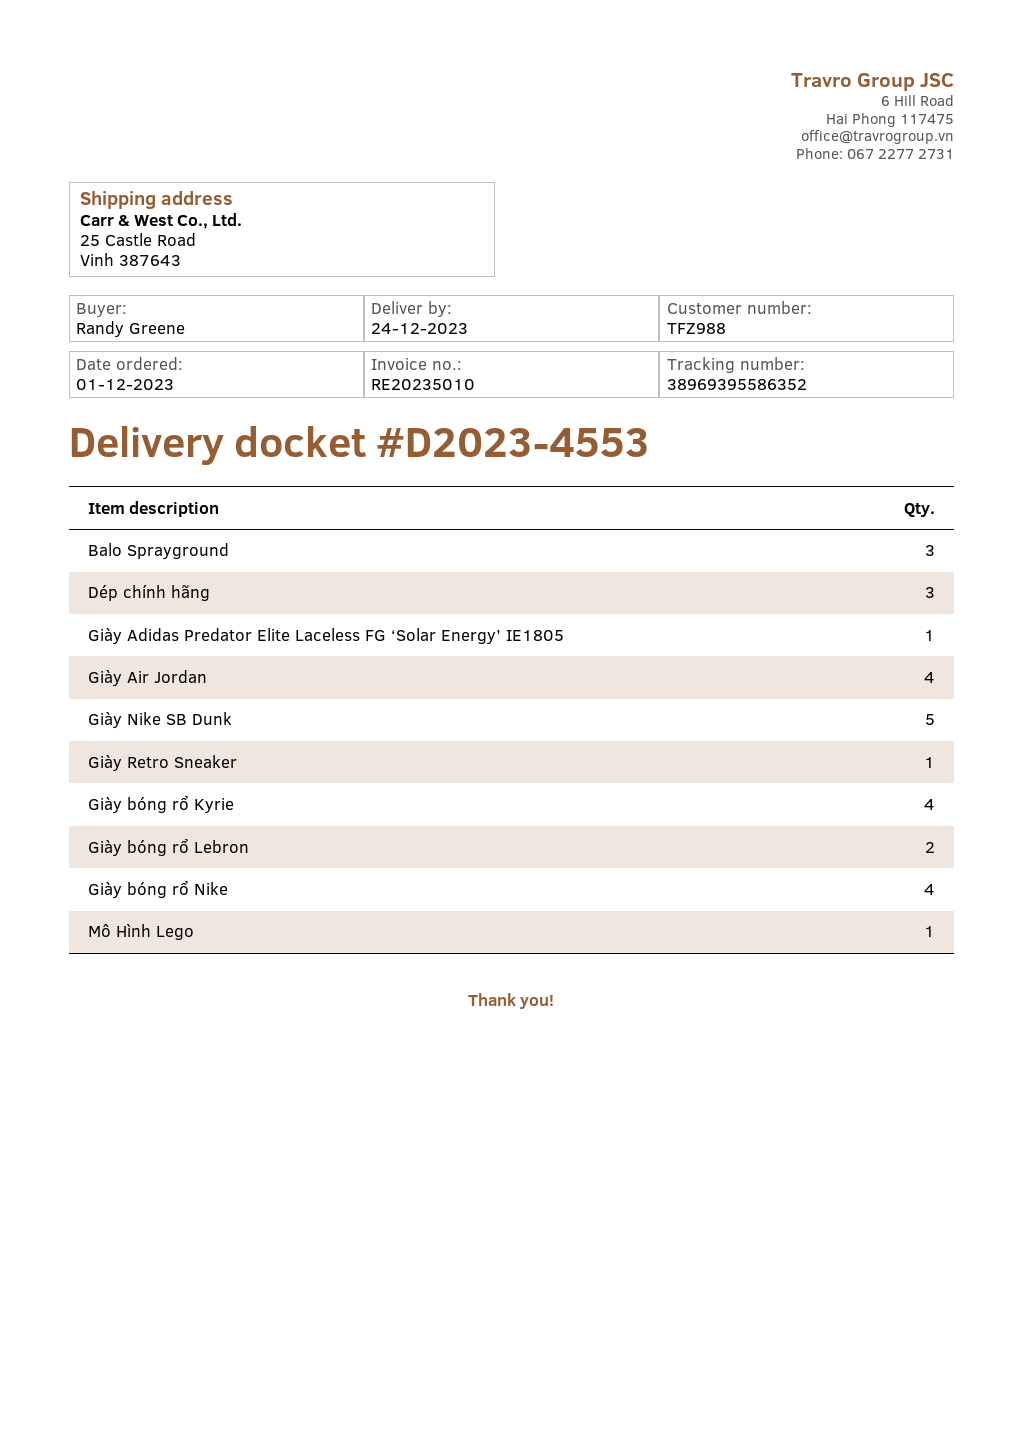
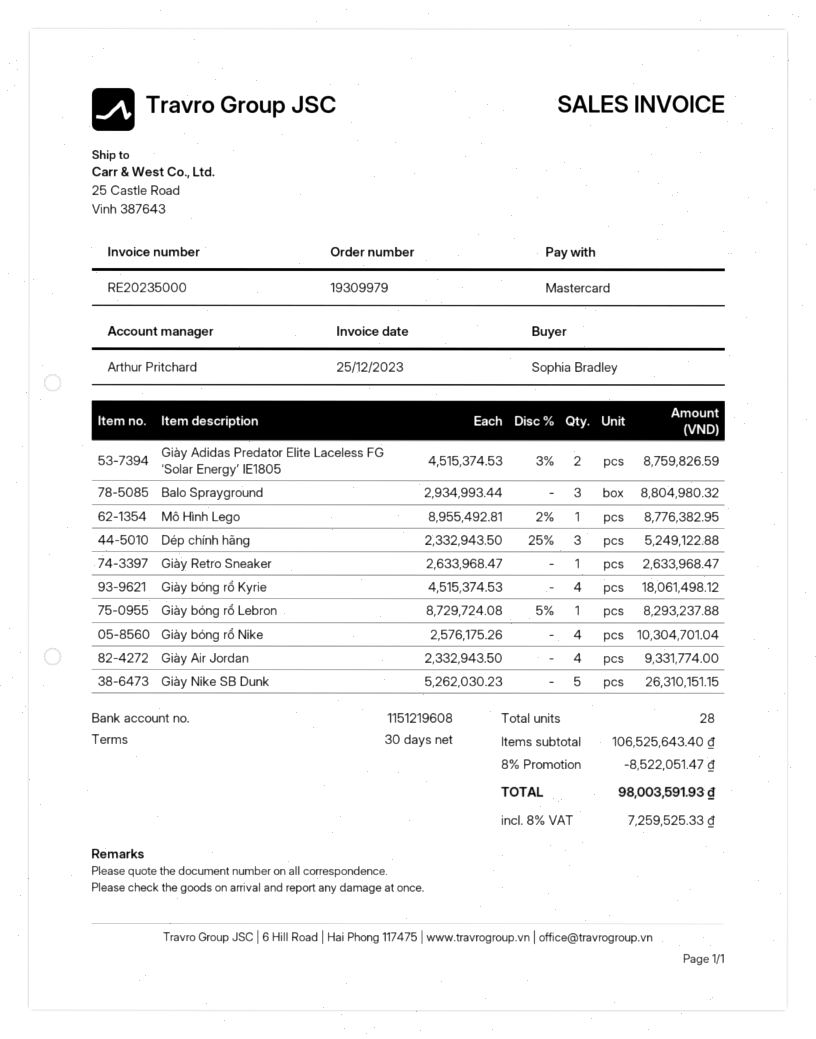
invoice number: RE20235010 -> RE20235000
ordered by: Randy Greene -> Sophia Bradley
Giày Adidas Predator Elite Laceless FG ‘Solar Energy’ IE1805: 1 -> 2
Giày bóng rổ Lebron: 2 -> 1

